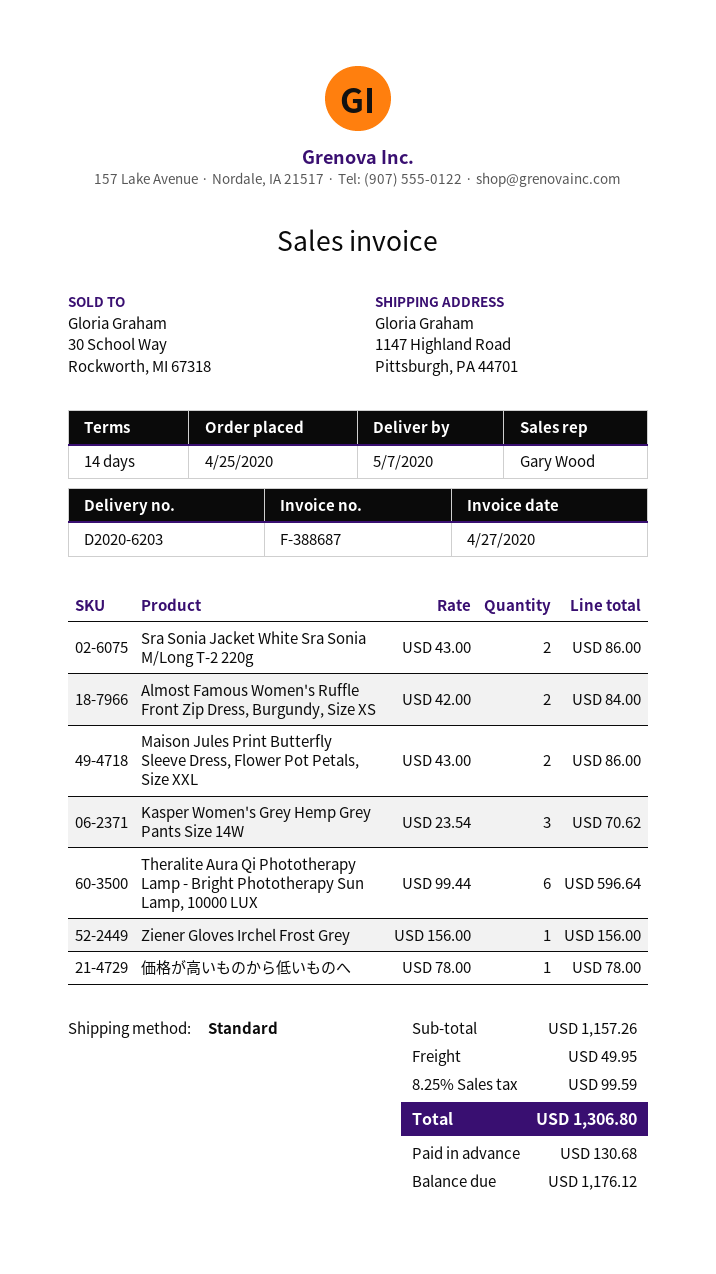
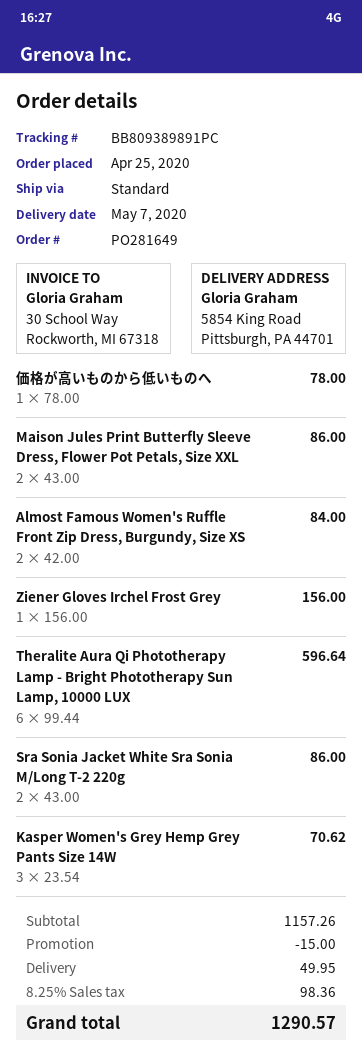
ship to: 1147 Highland Road, Pittsburgh, PA 44701 -> 5854 King Road, Pittsburgh, PA 44701
discount: none -> 15.00
tax: 8.25% = 99.59 -> 8.25% = 98.36
total: 1306.80 -> 1290.57

